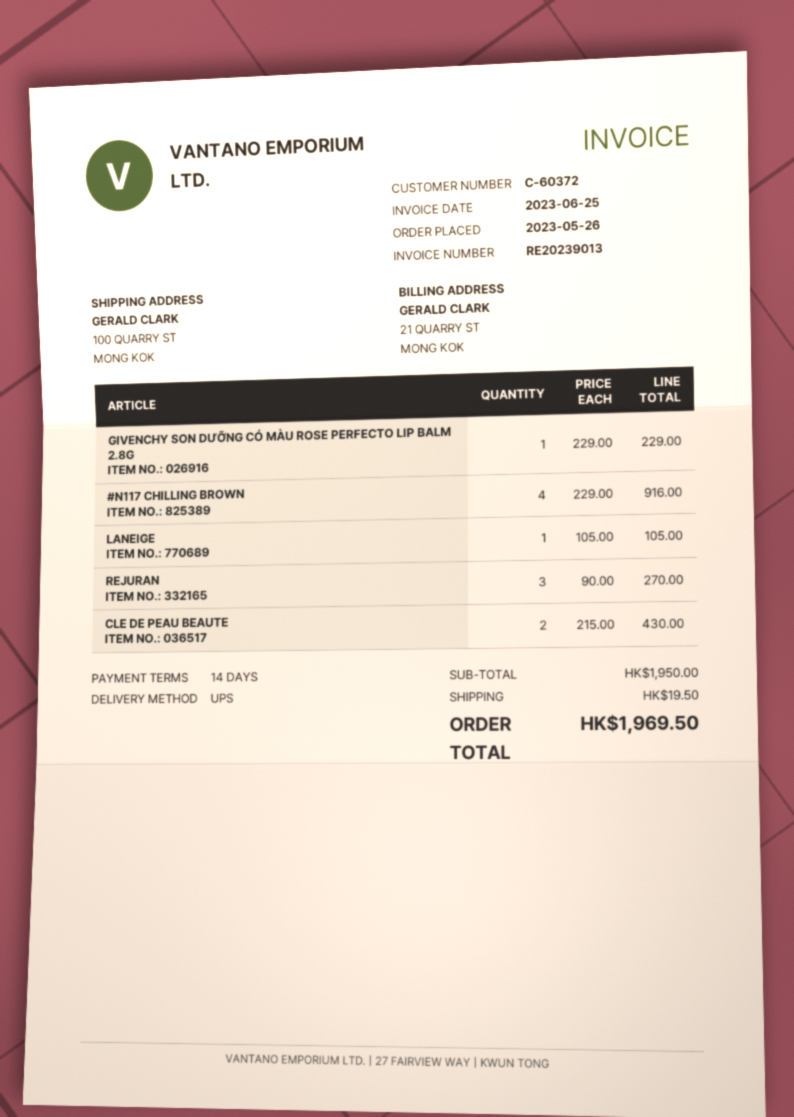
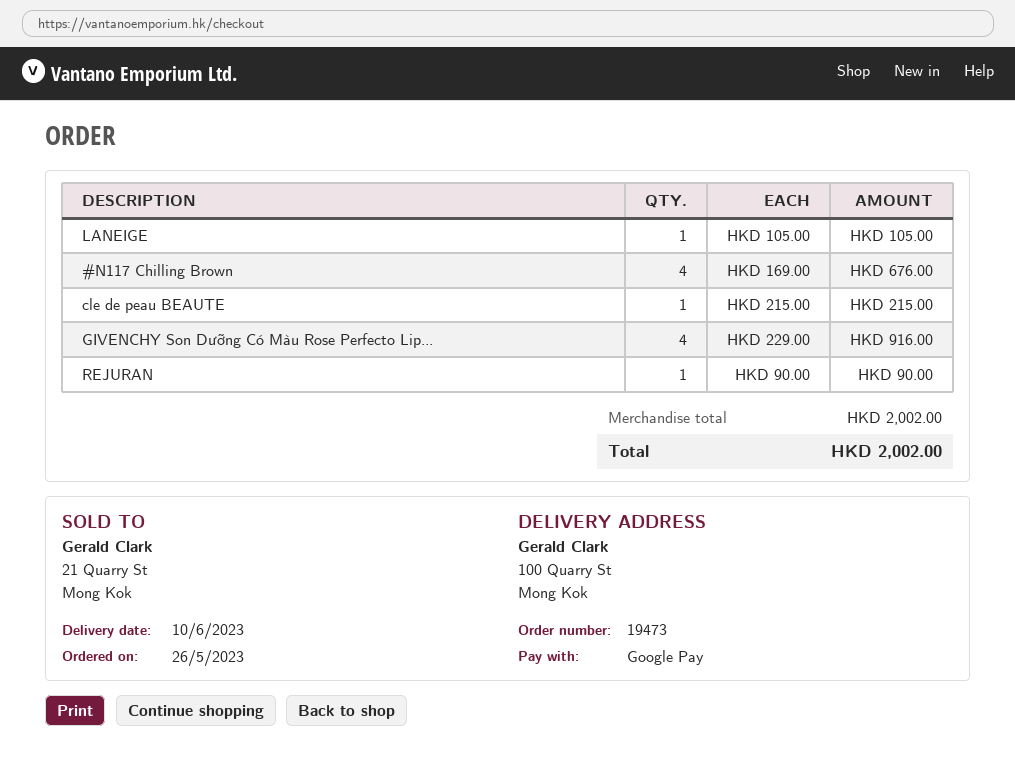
GIVENCHY SON DƯỠNG CÓ MÀU ROSE PERFECTO LIP BALM 2.8G: 1 x 229.00 = 229.00 -> 4 x 229.00 = 916.00
#N117 CHILLING BROWN: 4 x 229.00 = 916.00 -> 4 x 169.00 = 676.00
REJURAN: 3 x 90.00 = 270.00 -> 1 x 90.00 = 90.00
CLE DE PEAU BEAUTE: 2 x 215.00 = 430.00 -> 1 x 215.00 = 215.00
subtotal: 1950.00 -> 2002.00
shipping: 19.50 -> none
total: 1969.50 -> 2002.00

